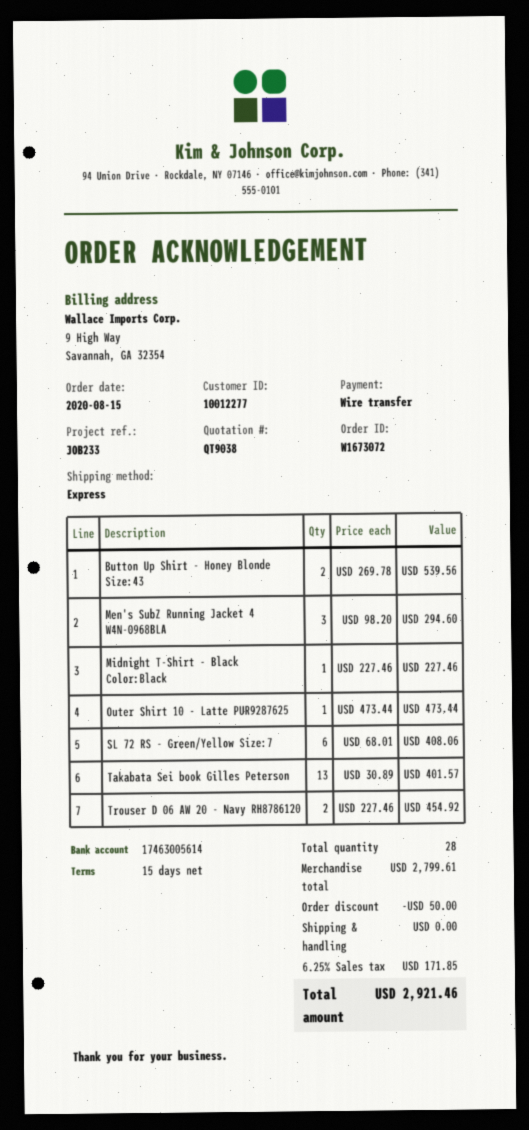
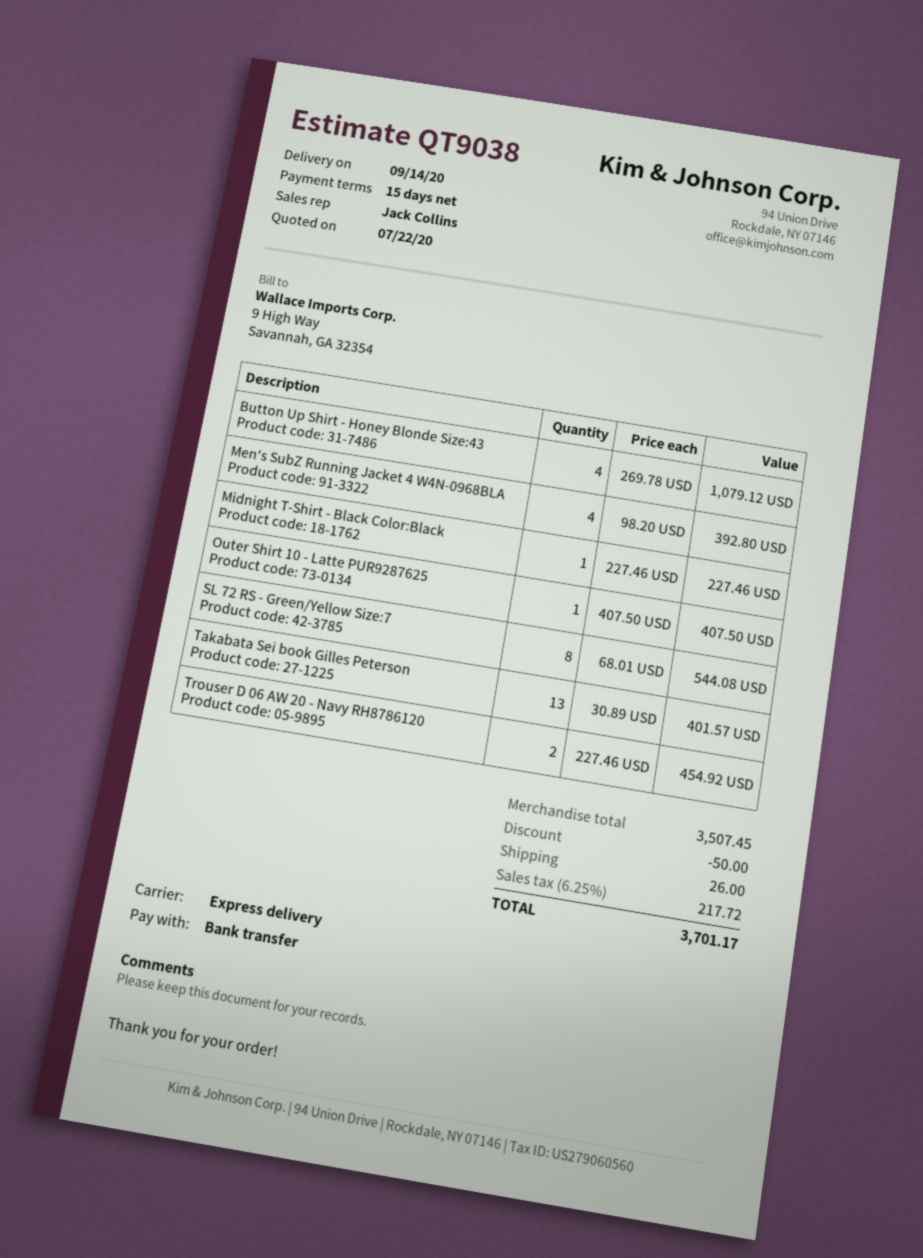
Button Up Shirt - Honey Blonde Size:43: 2 x 269.78 = 539.56 -> 4 x 269.78 = 1079.12
Men's SubZ Running Jacket 4 W4N-0968BLA: 3 x 98.20 = 294.60 -> 4 x 98.20 = 392.80
Outer Shirt 10 - Latte PUR9287625: 1 x 473.44 = 473.44 -> 1 x 407.50 = 407.50
SL 72 RS - Green/Yellow Size:7: 6 x 68.01 = 408.06 -> 8 x 68.01 = 544.08
subtotal: 2799.61 -> 3507.45
shipping: 0.00 -> 26.00
tax: 6.25% = 171.85 -> 6.25% = 217.72
total: 2921.46 -> 3701.17

